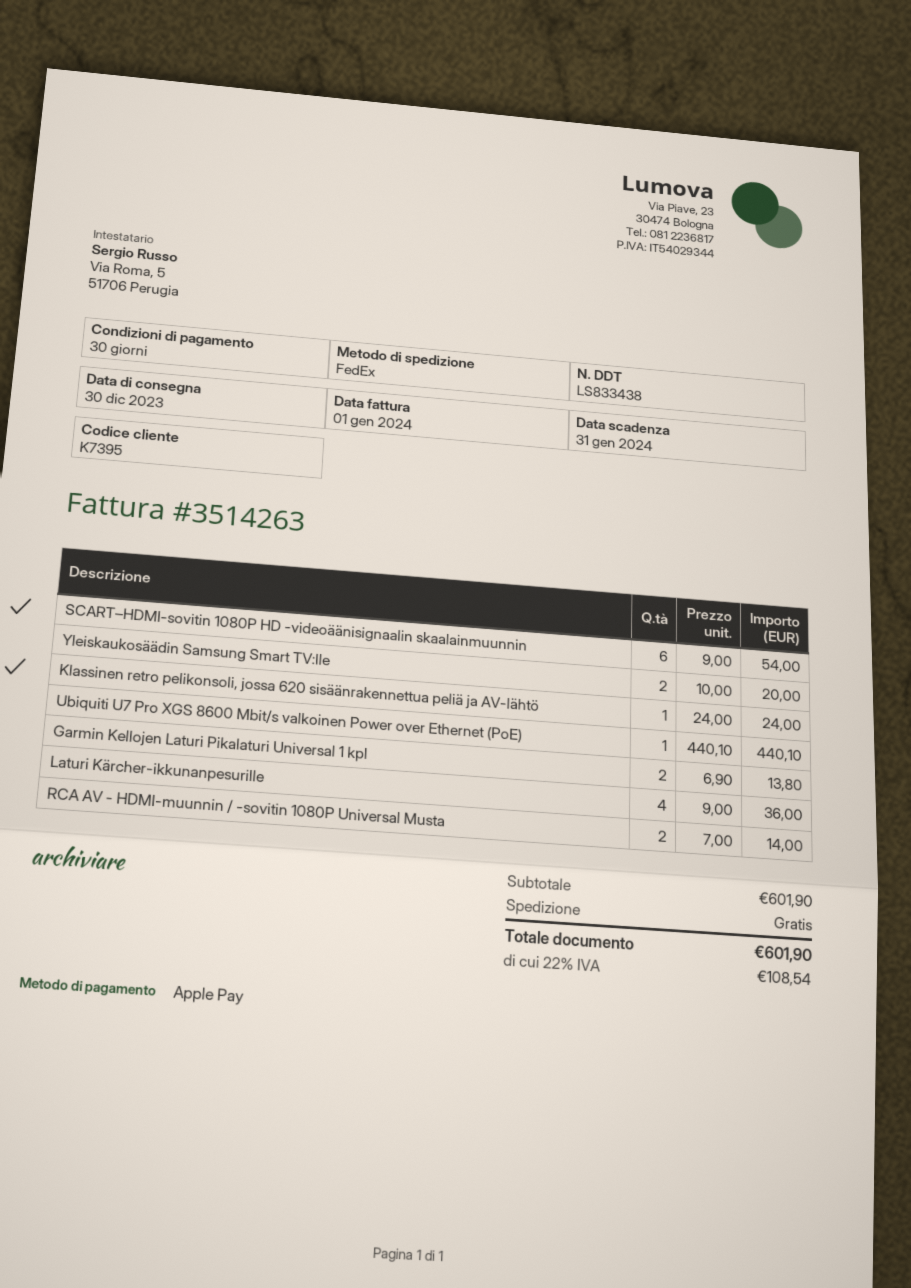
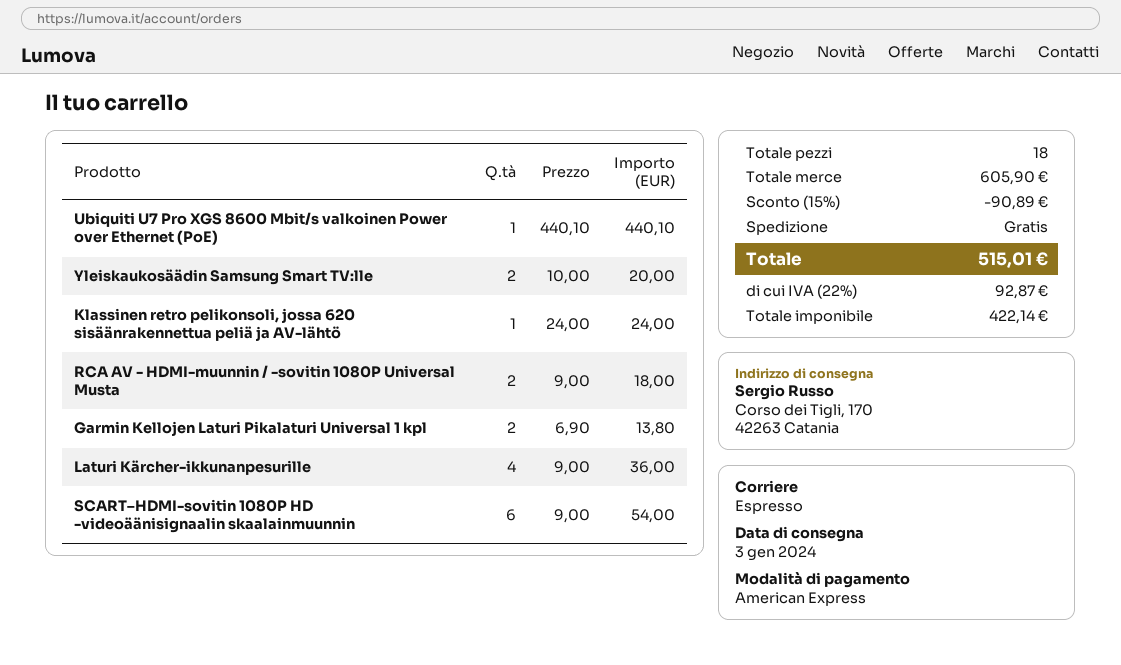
delivery date: 2023-12-30 -> 2024-01-03
payment method: Apple Pay -> American Express
shipping method: FedEx -> express
RCA AV - HDMI-muunnin / -sovitin 1080P Universal Musta: 2 x 7.00 = 14.00 -> 2 x 9.00 = 18.00
subtotal: 601.90 -> 605.90
discount: none -> 15% = 90.89
tax: 22% = 108.54 -> 22% = 92.87
total: 601.90 -> 515.01

